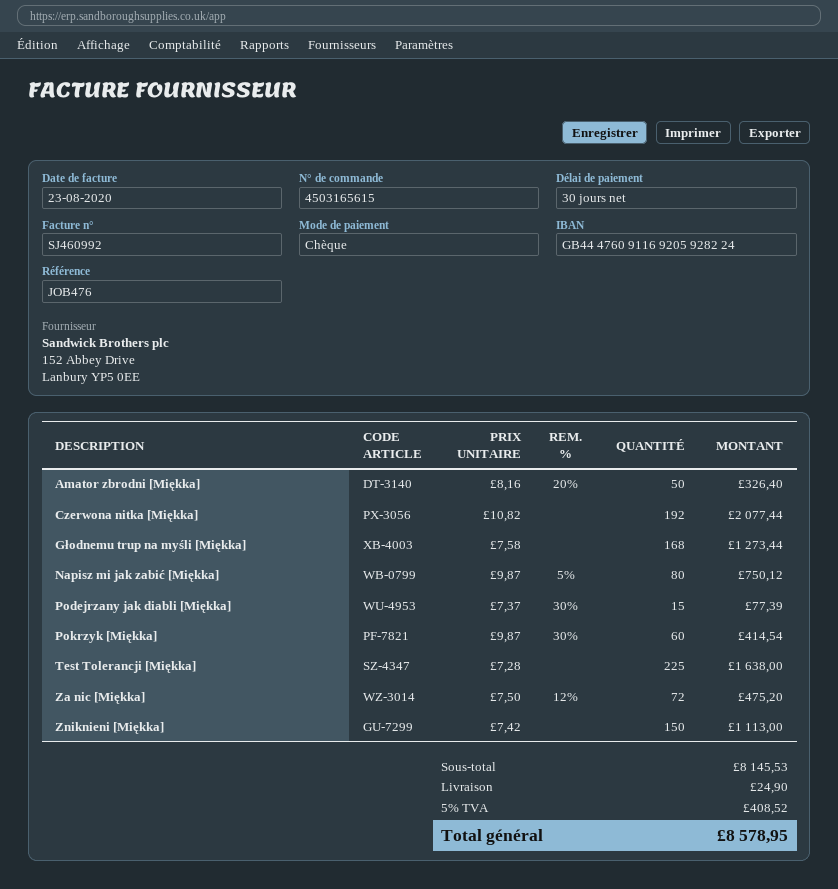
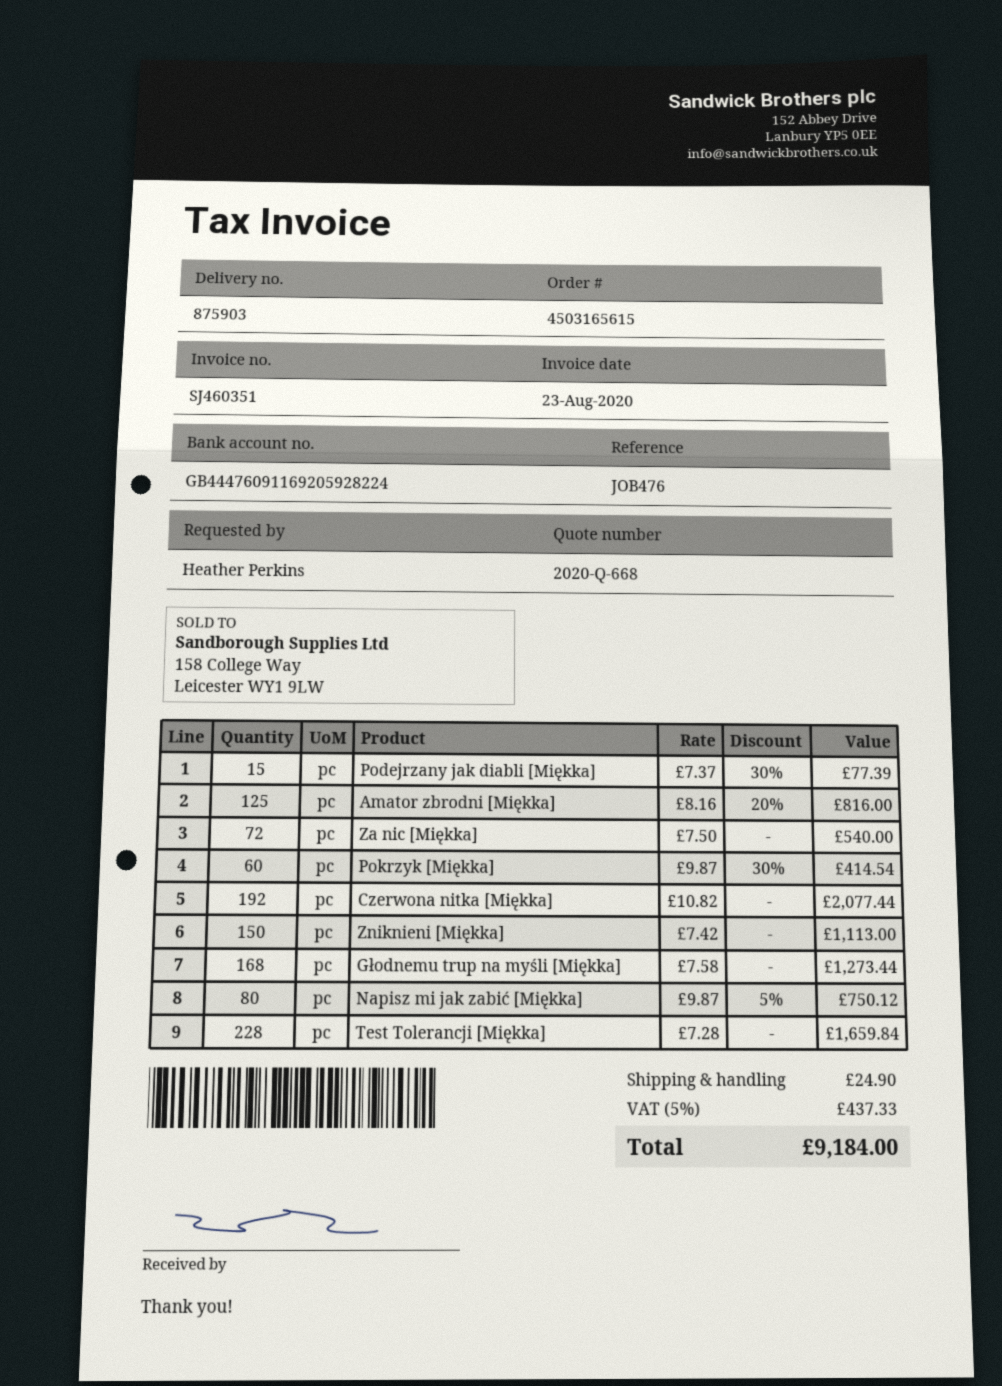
invoice number: SJ460992 -> SJ460351
Amator zbrodni [Miękka]: 50 x 8.16 - 20% = 326.40 -> 125 x 8.16 - 20% = 816.00
Test Tolerancji [Miękka]: 225 x 7.28 = 1638.00 -> 228 x 7.28 = 1659.84
Za nic [Miękka]: 72 x 7.50 - 12% = 475.20 -> 72 x 7.50 = 540.00
tax: 5% = 408.52 -> 5% = 437.33
total: 8578.95 -> 9184.00

